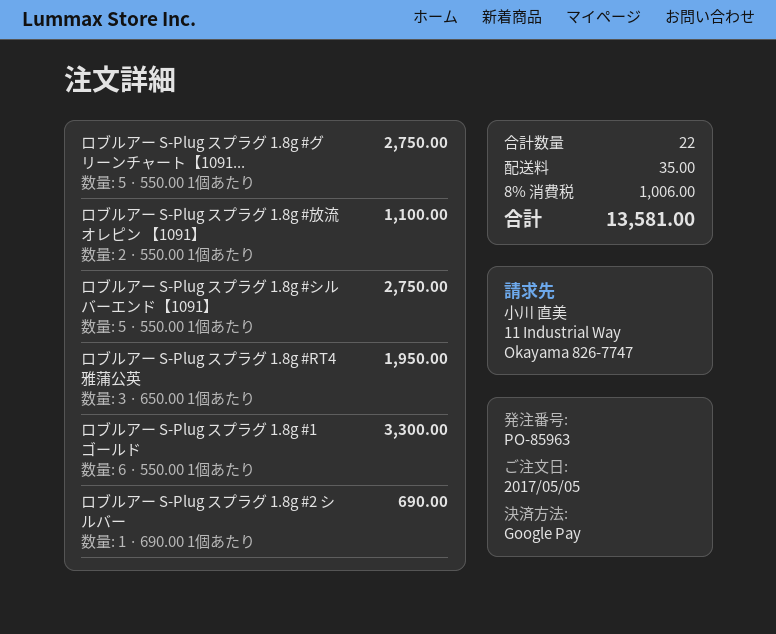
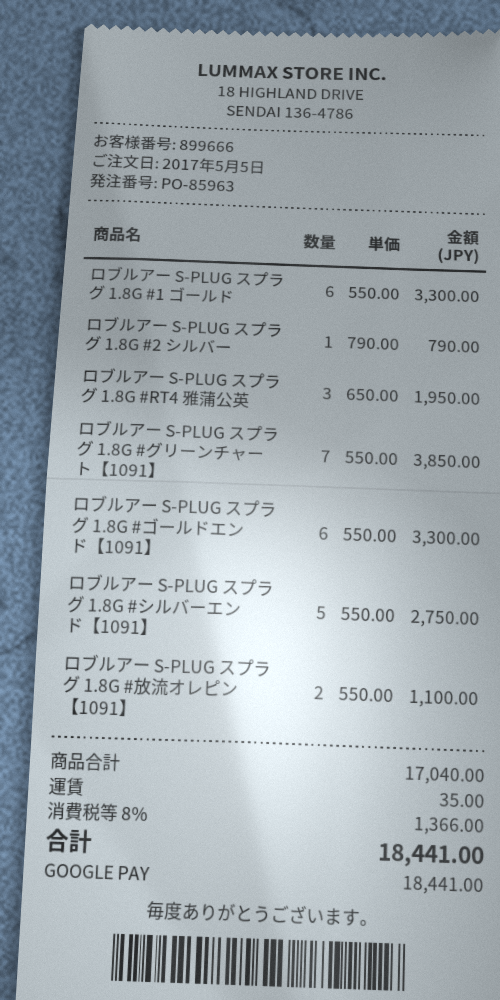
ロブルアー S-Plug スプラグ 1.8g #グリーンチャート【1091...: 5 x 550.00 = 2750.00 -> 7 x 550.00 = 3850.00
ロブルアー S-Plug スプラグ 1.8g #2 シルバー: 1 x 690.00 = 690.00 -> 1 x 790.00 = 790.00
ロブルアー S-PLUG スプラグ 1.8G #ゴールドエンド【1091】: none -> 6 x 550.00 = 3300.00
tax: 8% = 1006.00 -> 8% = 1366.00
total: 13581.00 -> 18441.00

